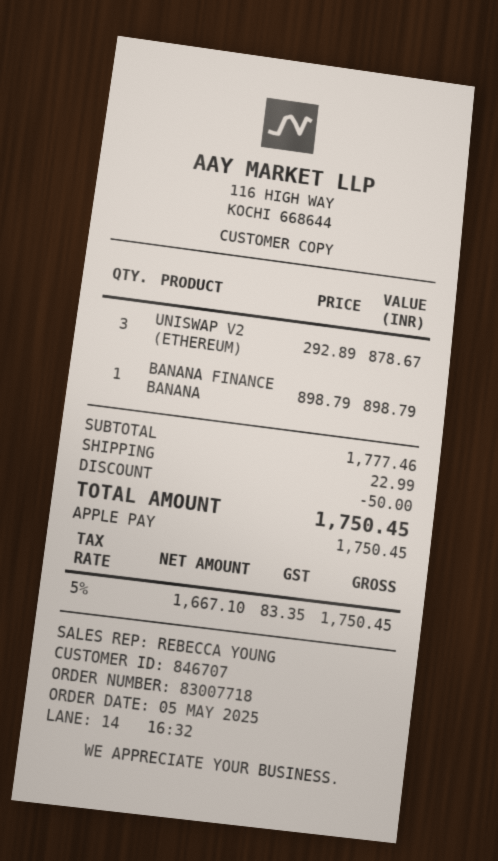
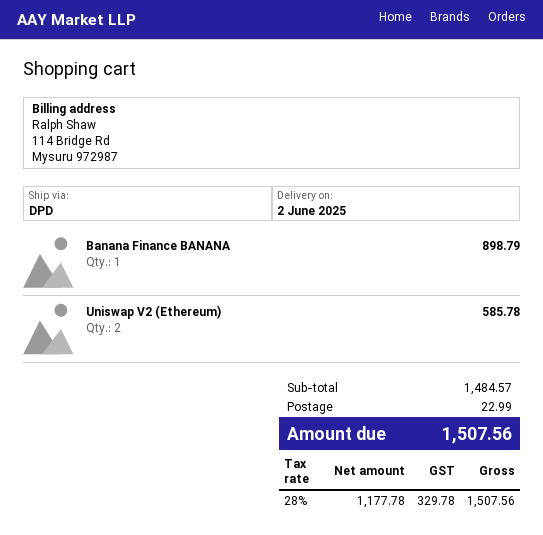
UNISWAP V2 (ETHEREUM): 3 for 878.67 -> 2 for 585.78
subtotal: 1777.46 -> 1484.57
discount: 50.00 -> none
net: 1667.10 -> 1177.78
tax: 5% = 83.35 -> 28% = 329.78
total: 1750.45 -> 1507.56

